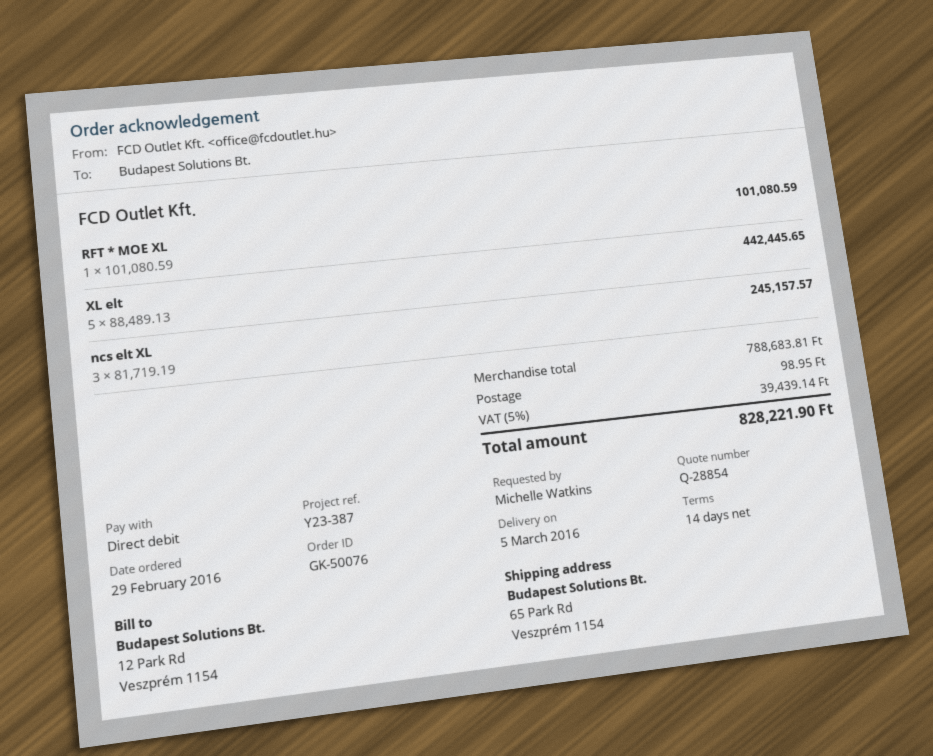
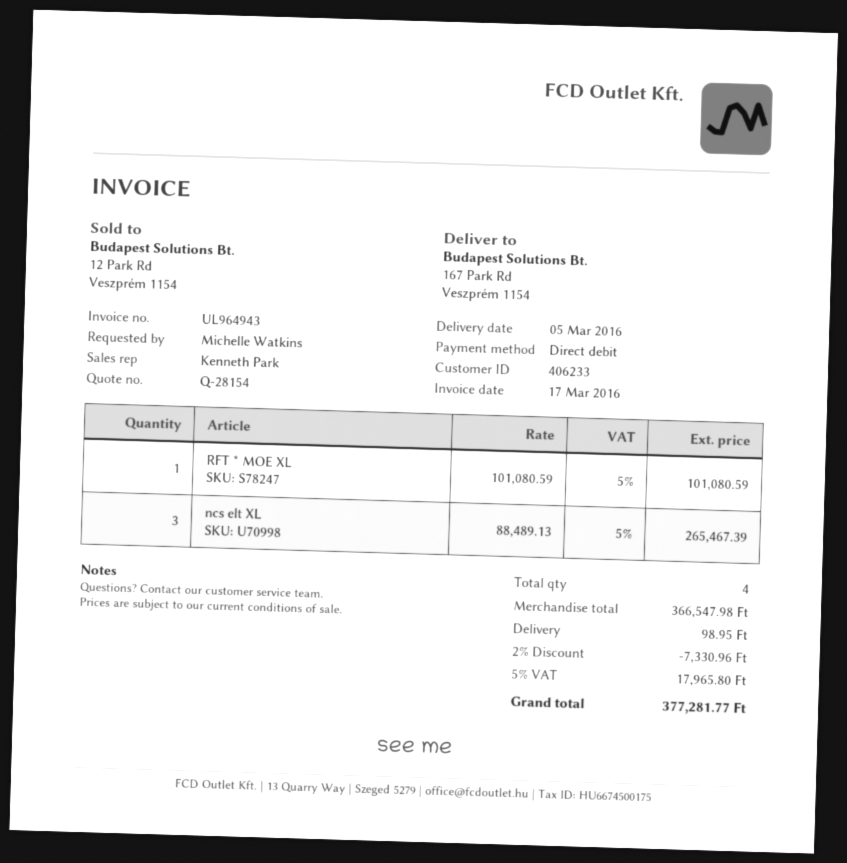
quote number: Q-28854 -> Q-28154
ship to: 65 Park Rd, Veszprém 1154 -> 167 Park Rd, Veszprém 1154
XL elt: 5 x 88489.13 = 442445.65 -> none
ncs elt XL: 3 x 81719.19 = 245157.57 -> 3 x 88489.13 = 265467.39
subtotal: 788683.81 -> 366547.98
discount: none -> 2% = 7330.96
tax: 5% = 39439.14 -> 5% = 17965.80
total: 828221.90 -> 377281.77

